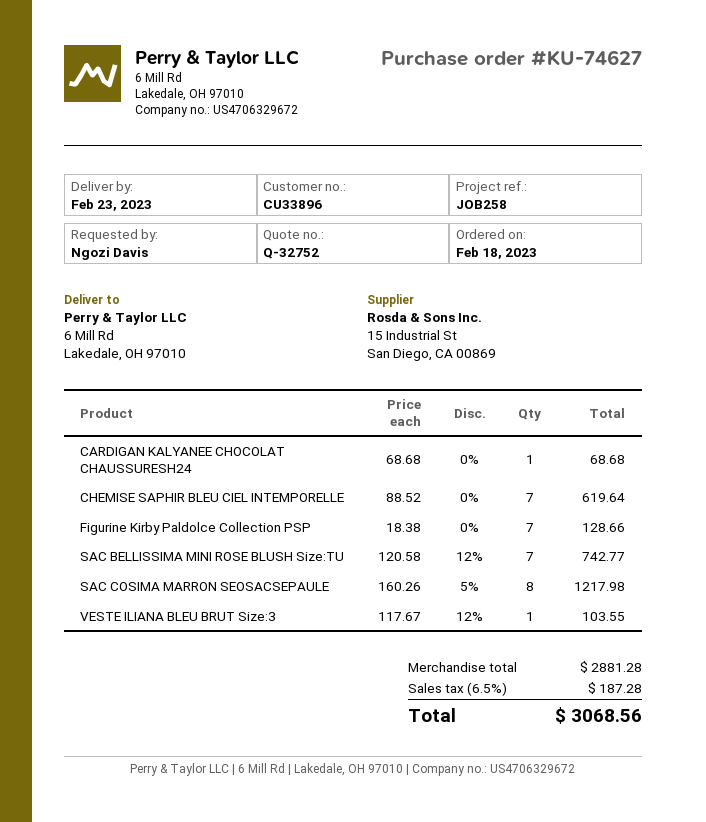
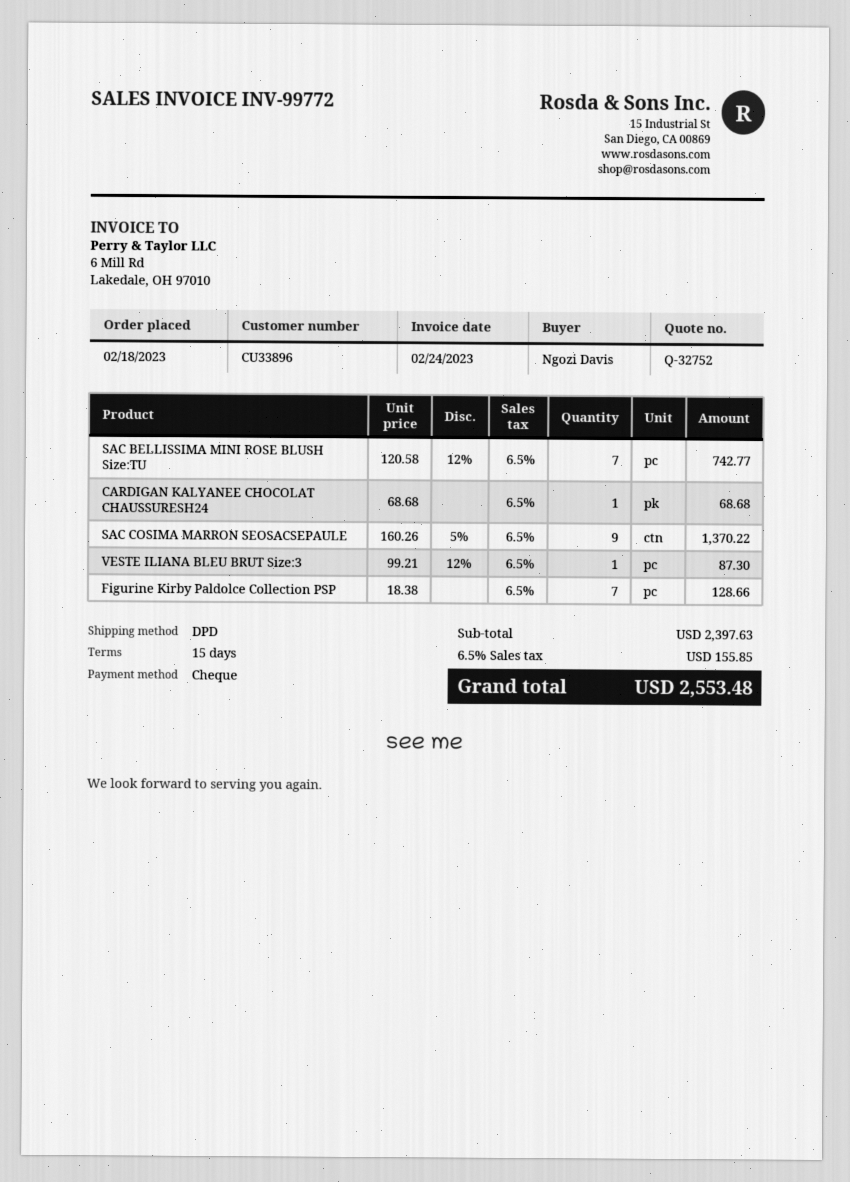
CHEMISE SAPHIR BLEU CIEL INTEMPORELLE: 7 x 88.52 = 619.64 -> none
SAC COSIMA MARRON SEOSACSEPAULE: 8 x 160.26 - 5% = 1217.98 -> 9 x 160.26 - 5% = 1370.22
VESTE ILIANA BLEU BRUT Size:3: 1 x 117.67 - 12% = 103.55 -> 1 x 99.21 - 12% = 87.30
subtotal: 2881.28 -> 2397.63
tax: 6.5% = 187.28 -> 6.5% = 155.85
total: 3068.56 -> 2553.48

